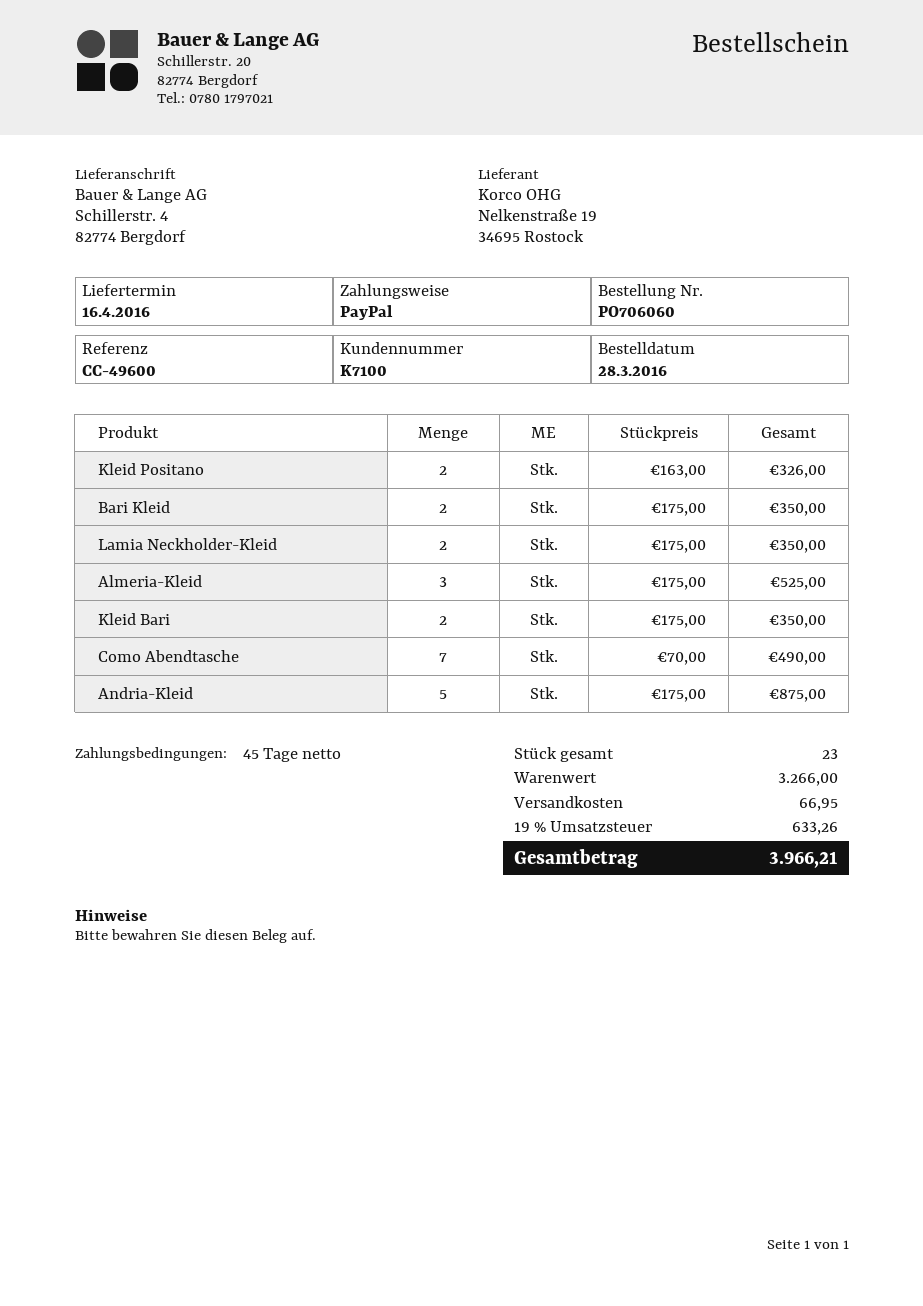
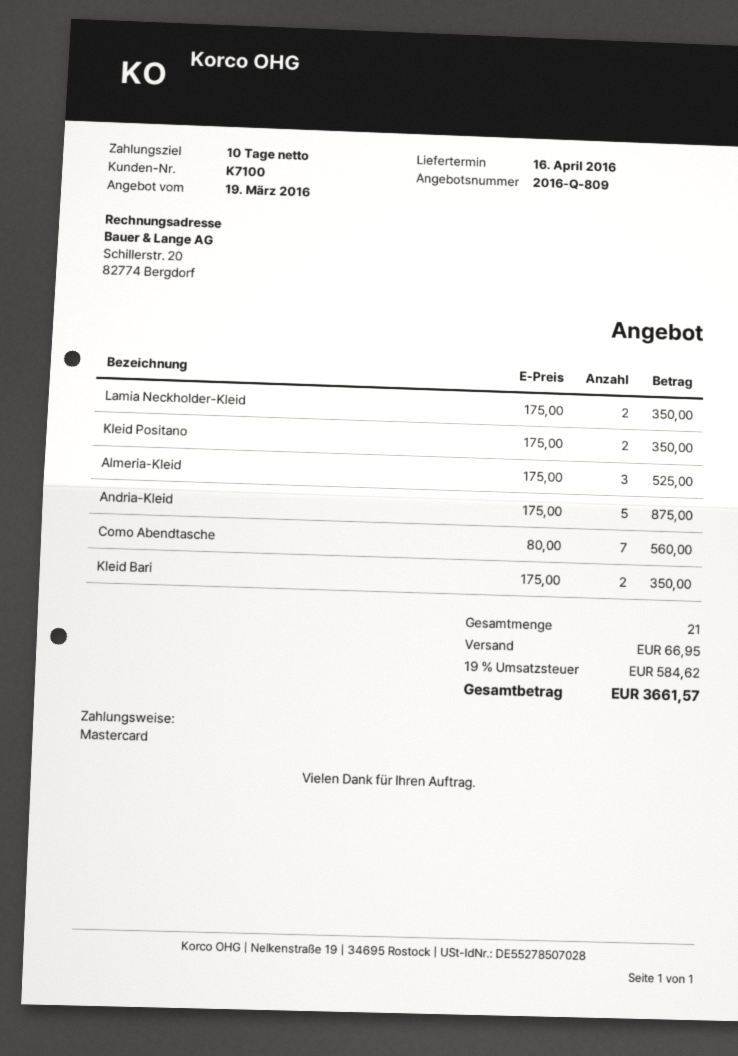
payment terms: 45 days -> 10 days
payment method: PayPal -> Mastercard
Kleid Positano: 2 x 163.00 = 326.00 -> 2 x 175.00 = 350.00
Bari Kleid: 2 x 175.00 = 350.00 -> none
Como Abendtasche: 7 x 70.00 = 490.00 -> 7 x 80.00 = 560.00
total quantity: 23 -> 21
tax: 19% = 633.26 -> 19% = 584.62
total: 3966.21 -> 3661.57

